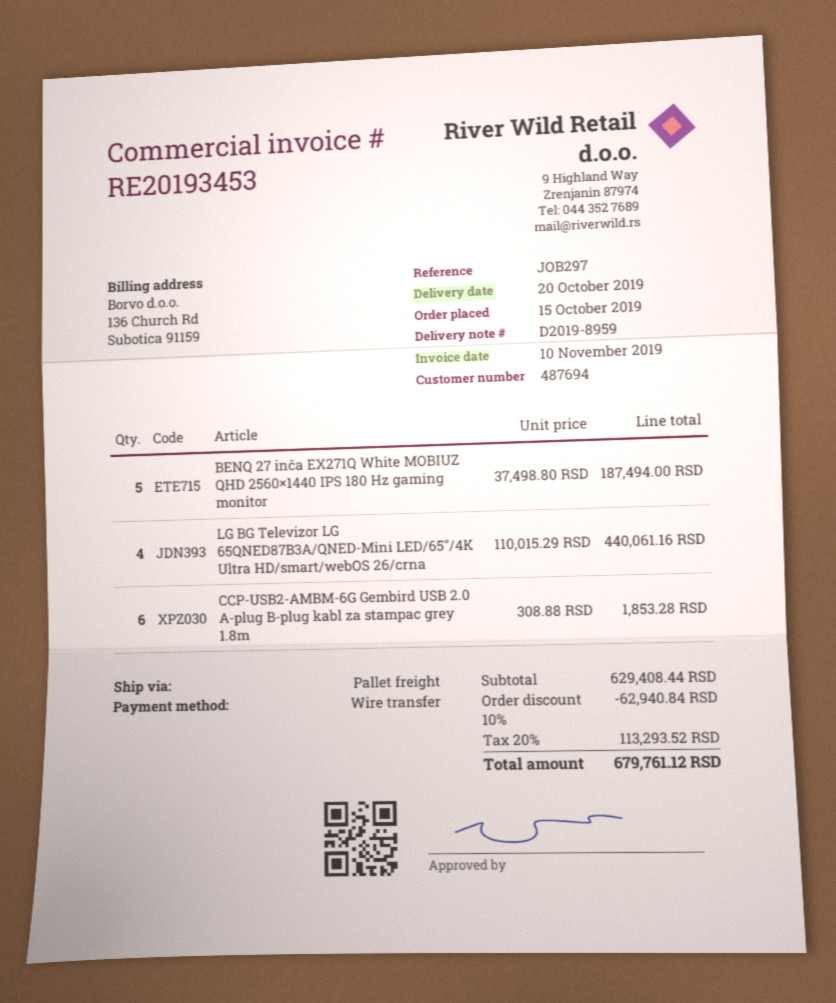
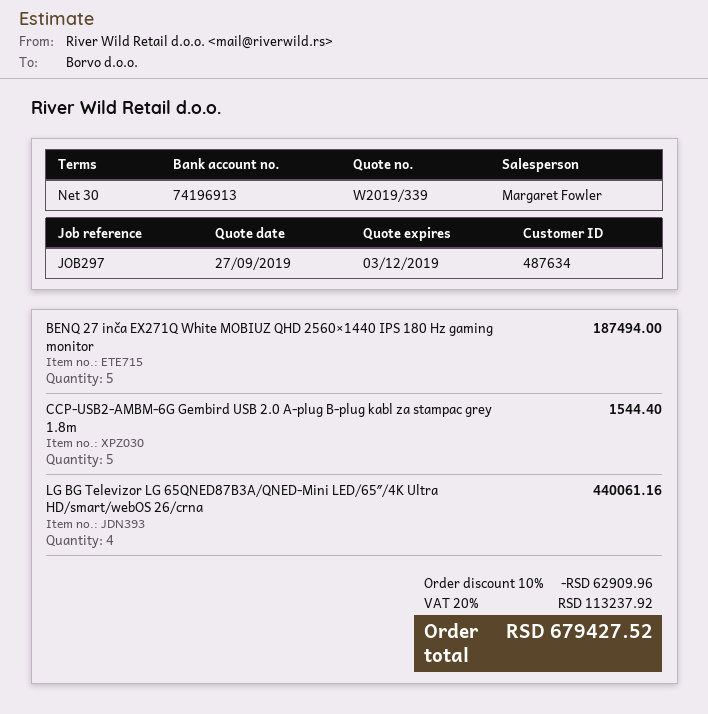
customer number: 487694 -> 487634
CCP-USB2-AMBM-6G Gembird USB 2.0 A-plug B-plug kabl za stampac grey 1.8m: 6 for 1853.28 -> 5 for 1544.40
discount: 10% = 62940.84 -> 10% = 62909.96
tax: 20% = 113293.52 -> 20% = 113237.92
total: 679761.12 -> 679427.52

